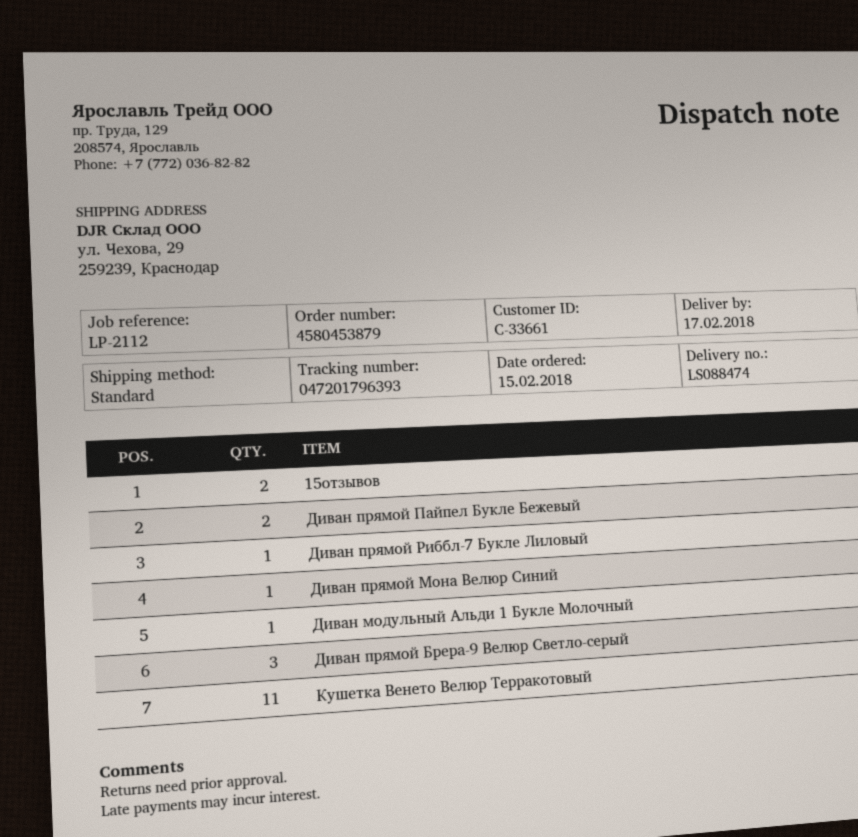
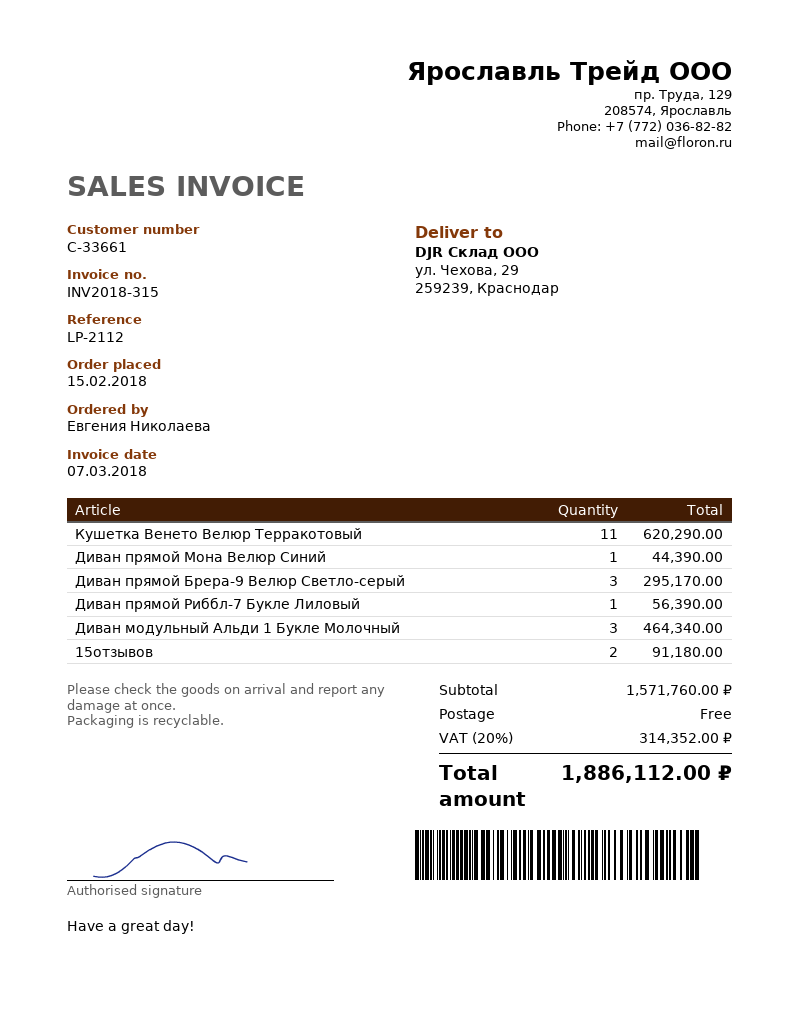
Диван прямой Пайпел Букле Бежевый: 2 -> none
Диван модульный Альди 1 Букле Молочный: 1 -> 3

